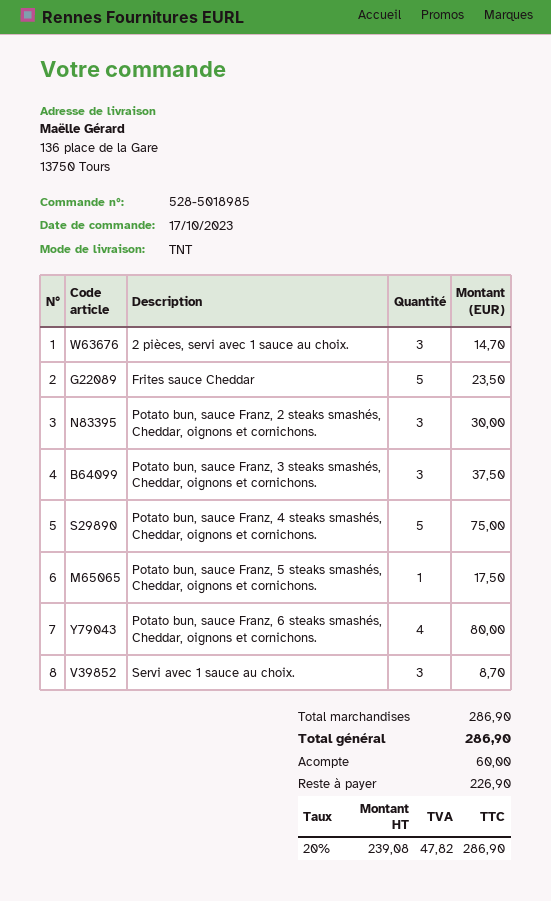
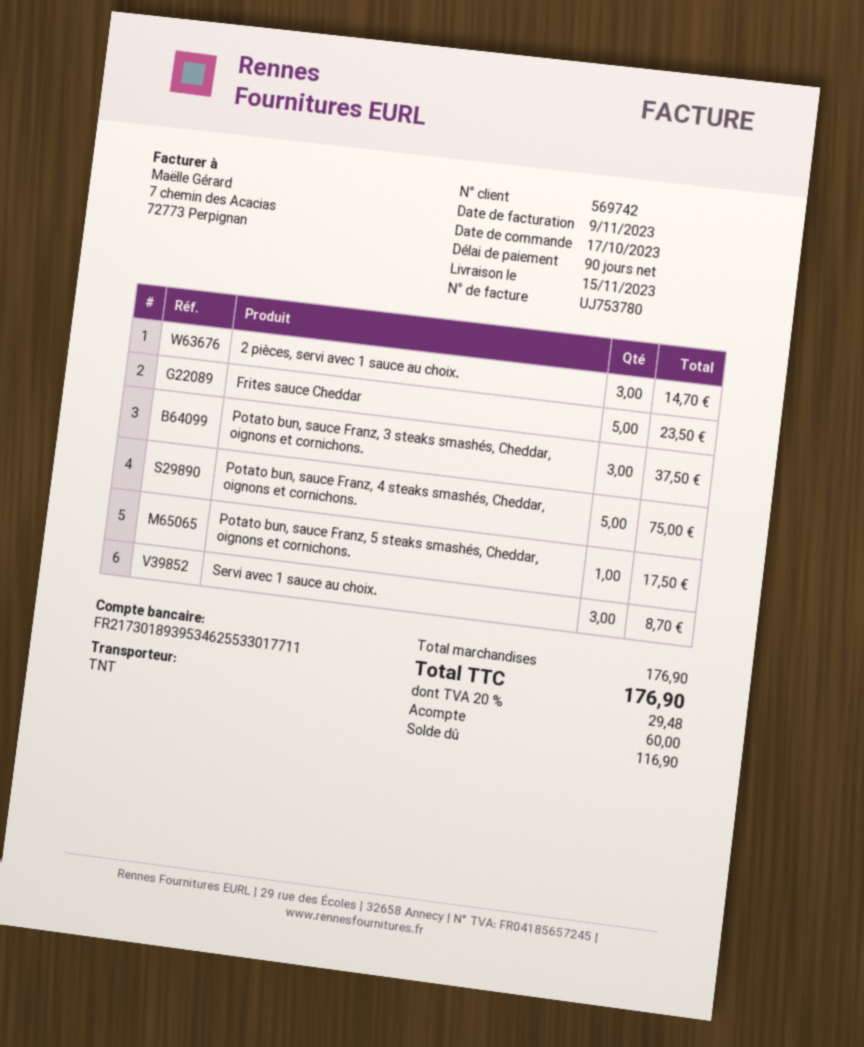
Potato bun, sauce Franz, 2 steaks smashés, Cheddar, oignons et cornichons.: 3 for 30.00 -> none
Potato bun, sauce Franz, 6 steaks smashés, Cheddar, oignons et cornichons.: 4 for 80.00 -> none
subtotal: 286.90 -> 176.90
tax: 20% = 47.82 -> 20% = 29.48
total: 286.90 -> 176.90
balance: 226.90 -> 116.90

